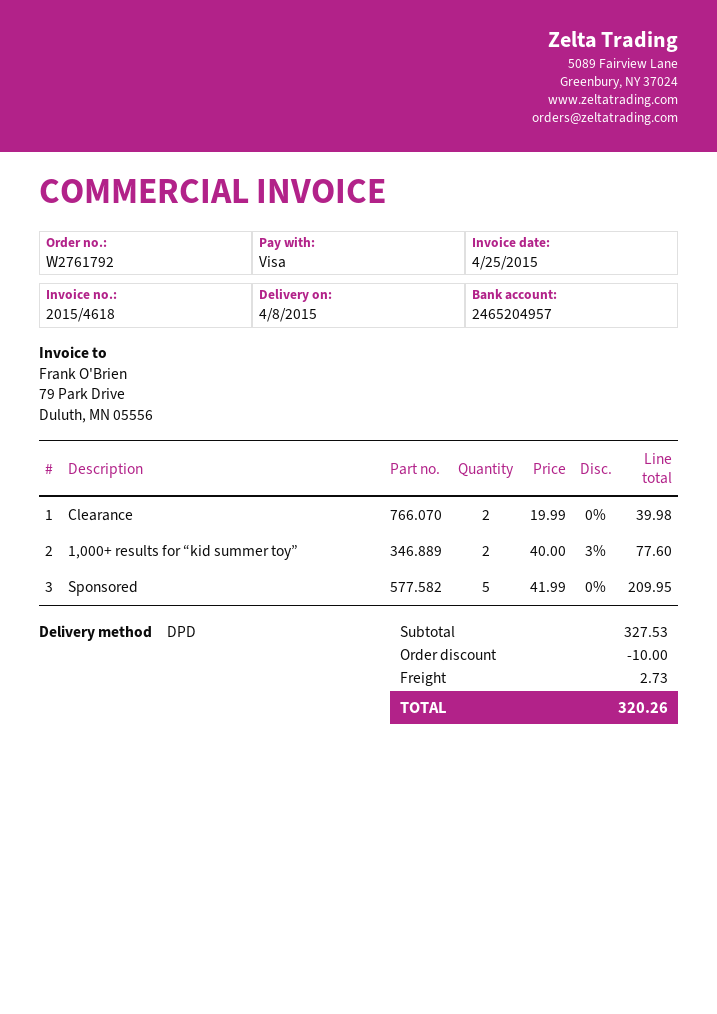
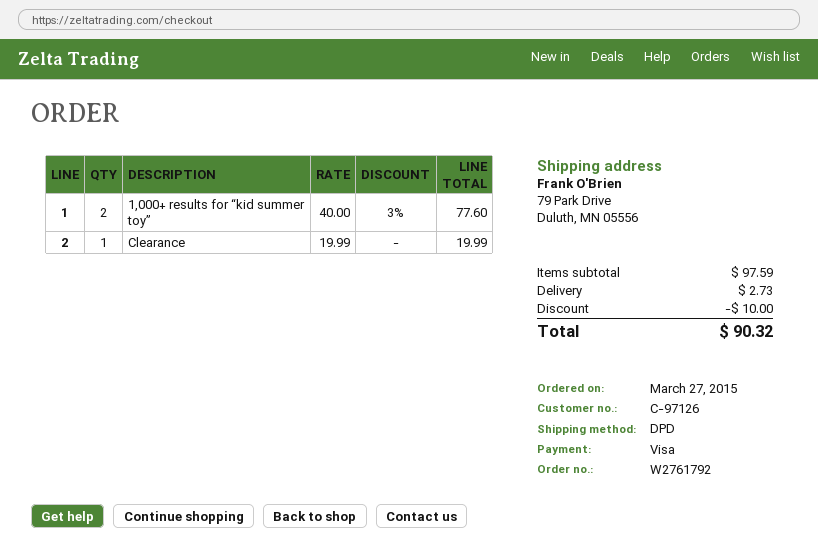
Clearance: 2 x 19.99 = 39.98 -> 1 x 19.99 = 19.99
Sponsored: 5 x 41.99 = 209.95 -> none
subtotal: 327.53 -> 97.59
total: 320.26 -> 90.32

